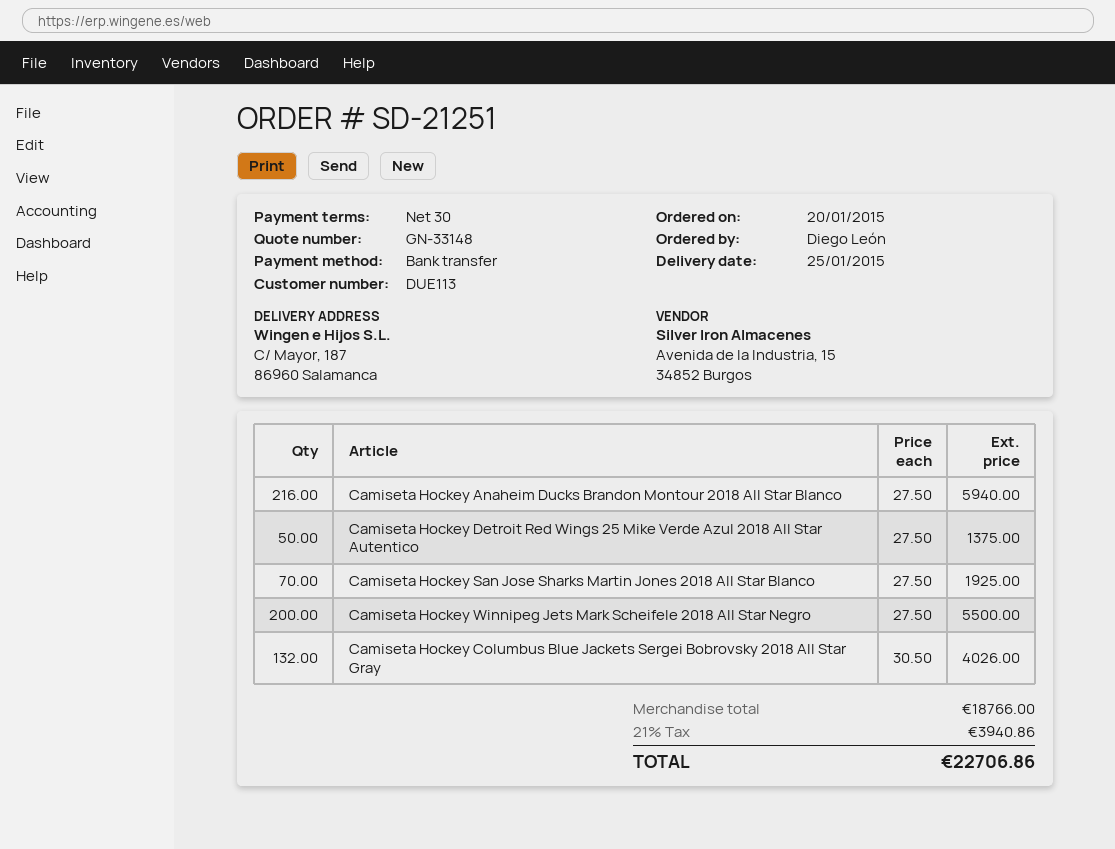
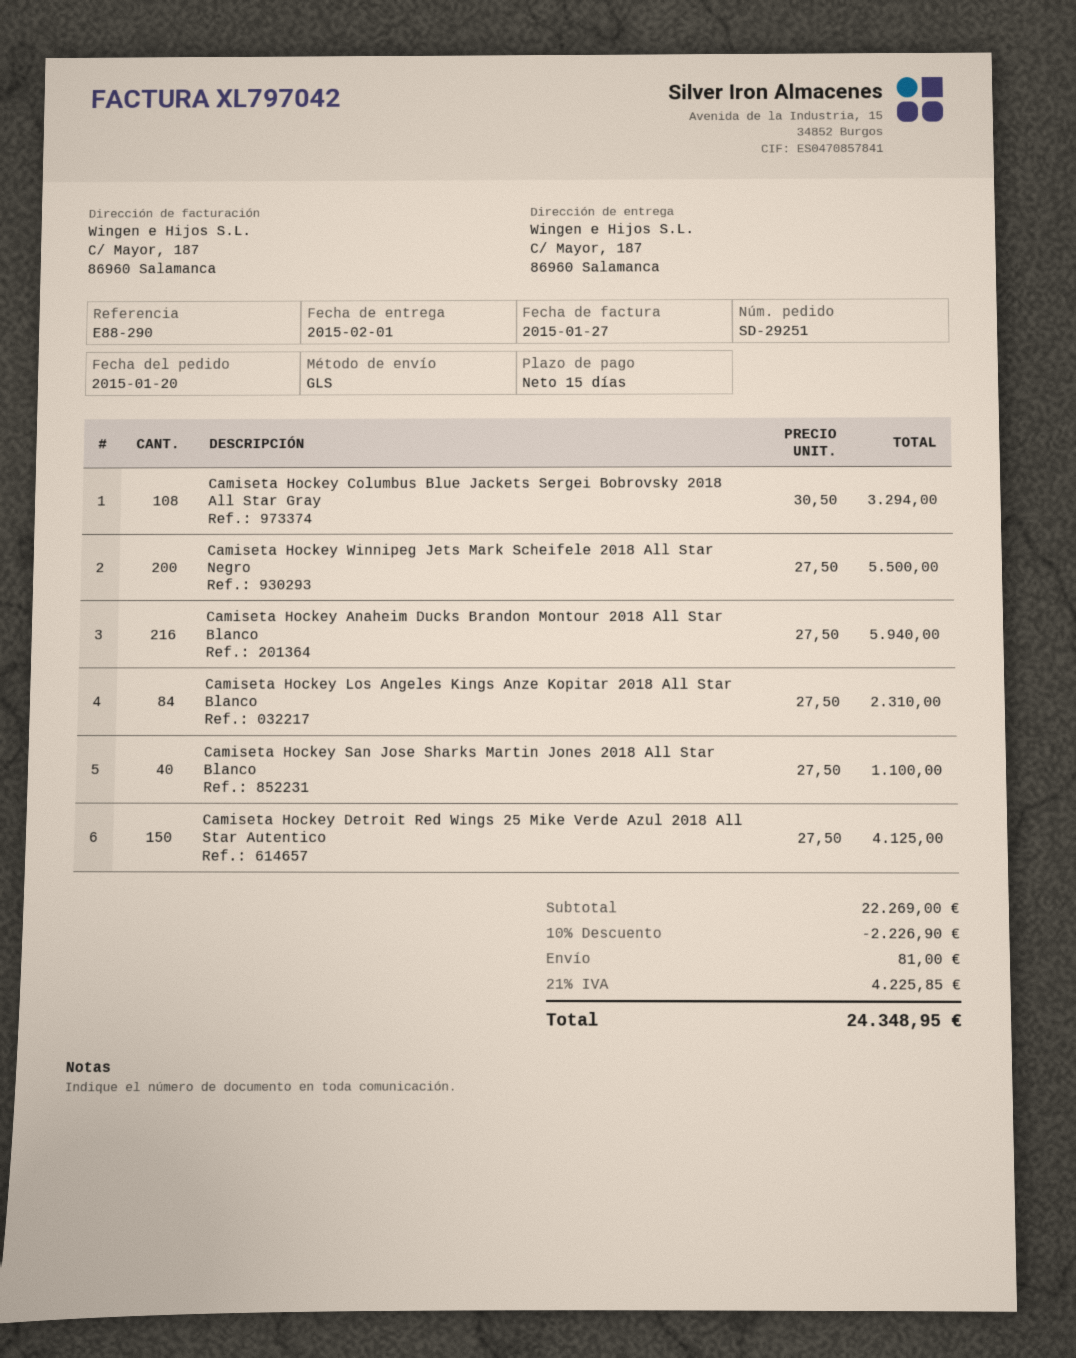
order number: SD-21251 -> SD-29251
delivery date: 2015-01-25 -> 2015-02-01
payment terms: 30 days -> 15 days
Camiseta Hockey Detroit Red Wings 25 Mike Verde Azul 2018 All Star Autentico: 50 x 27.50 = 1375.00 -> 150 x 27.50 = 4125.00
Camiseta Hockey San Jose Sharks Martin Jones 2018 All Star Blanco: 70 x 27.50 = 1925.00 -> 40 x 27.50 = 1100.00
Camiseta Hockey Columbus Blue Jackets Sergei Bobrovsky 2018 All Star Gray: 132 x 30.50 = 4026.00 -> 108 x 30.50 = 3294.00
Camiseta Hockey Los Angeles Kings Anze Kopitar 2018 All Star Blanco: none -> 84 x 27.50 = 2310.00
subtotal: 18766.00 -> 22269.00
discount: none -> 10% = 2226.90
shipping: none -> 81.00
tax: 21% = 3940.86 -> 21% = 4225.85
total: 22706.86 -> 24348.95

